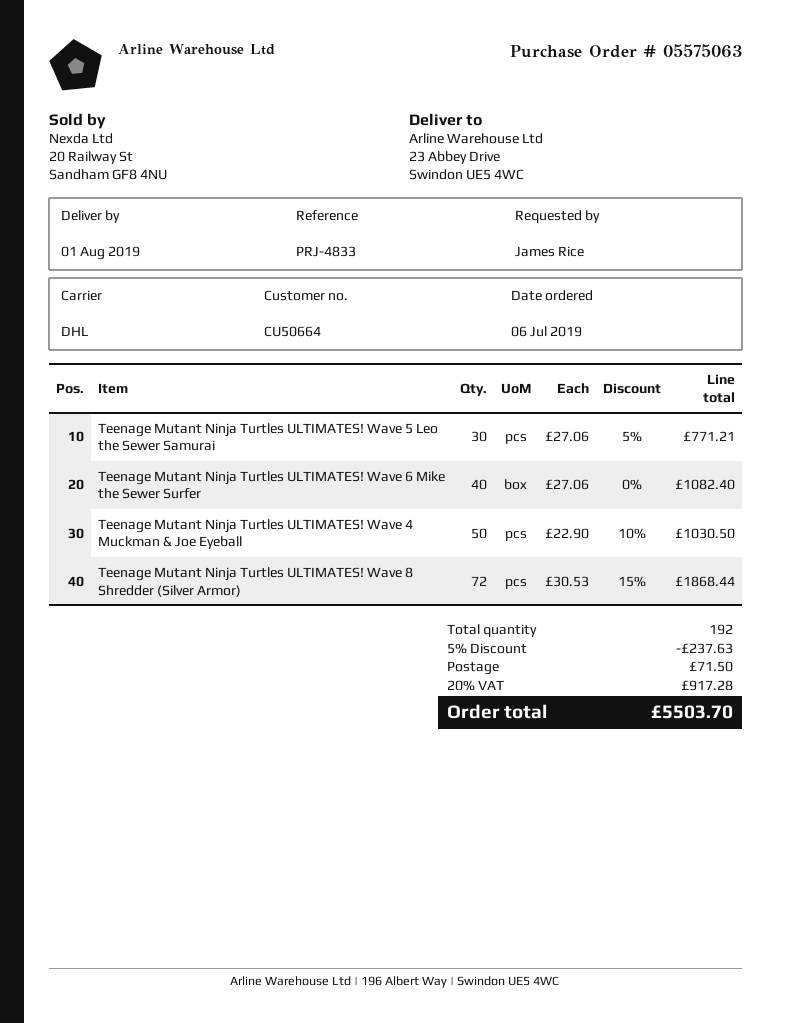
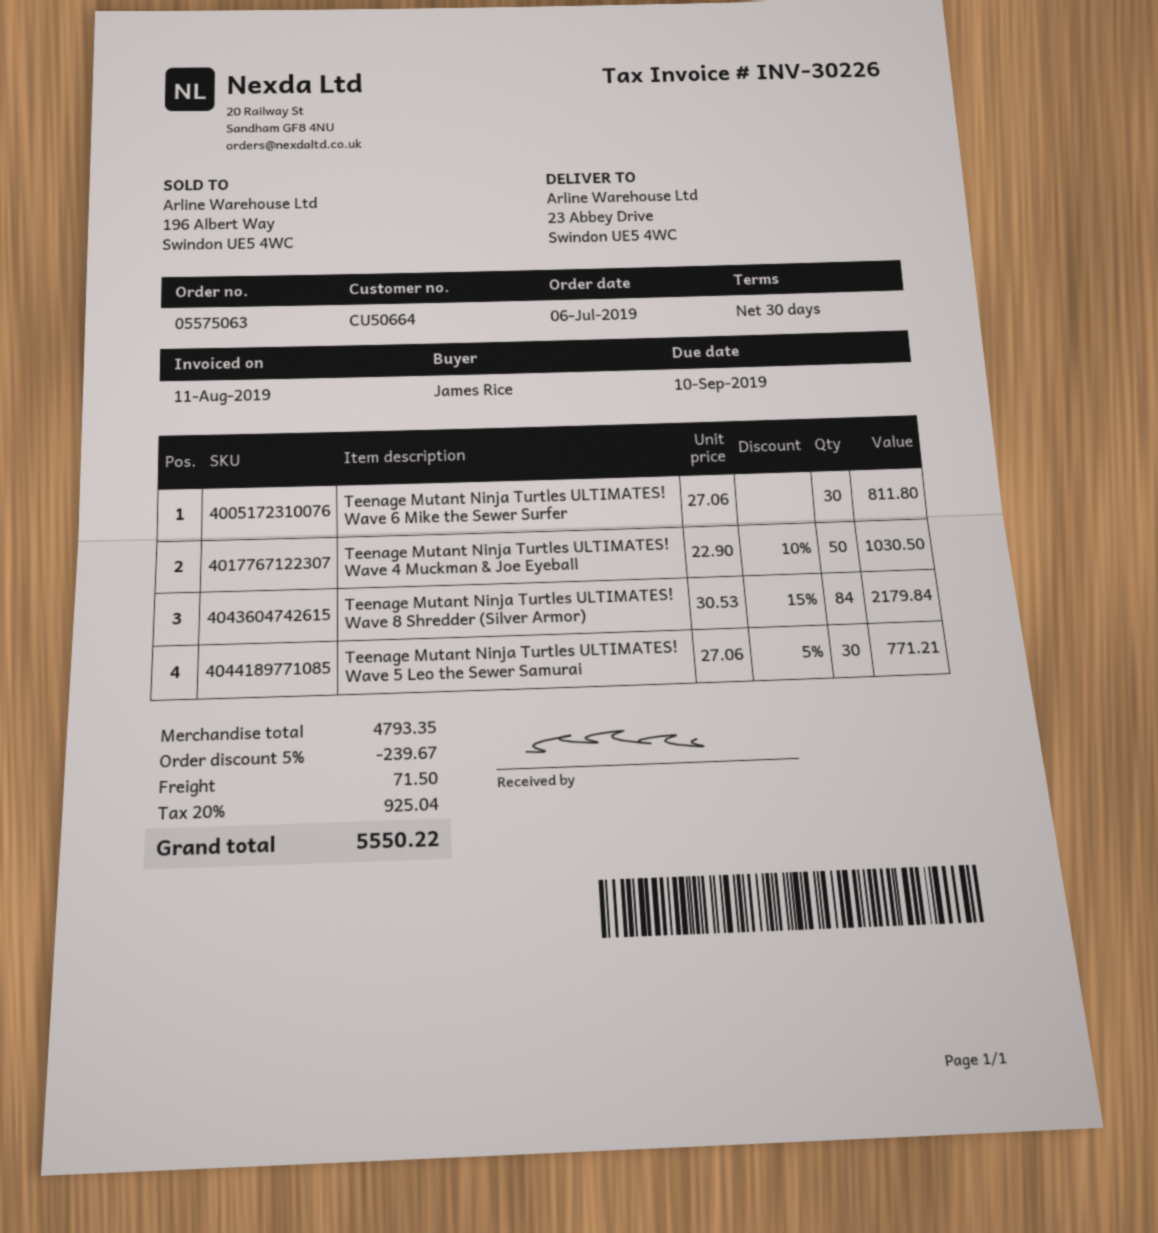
Teenage Mutant Ninja Turtles ULTIMATES! Wave 6 Mike the Sewer Surfer: 40 x 27.06 = 1082.40 -> 30 x 27.06 = 811.80
Teenage Mutant Ninja Turtles ULTIMATES! Wave 8 Shredder (Silver Armor): 72 x 30.53 - 15% = 1868.44 -> 84 x 30.53 - 15% = 2179.84
discount: 5% = 237.63 -> 5% = 239.67
tax: 20% = 917.28 -> 20% = 925.04
total: 5503.70 -> 5550.22

